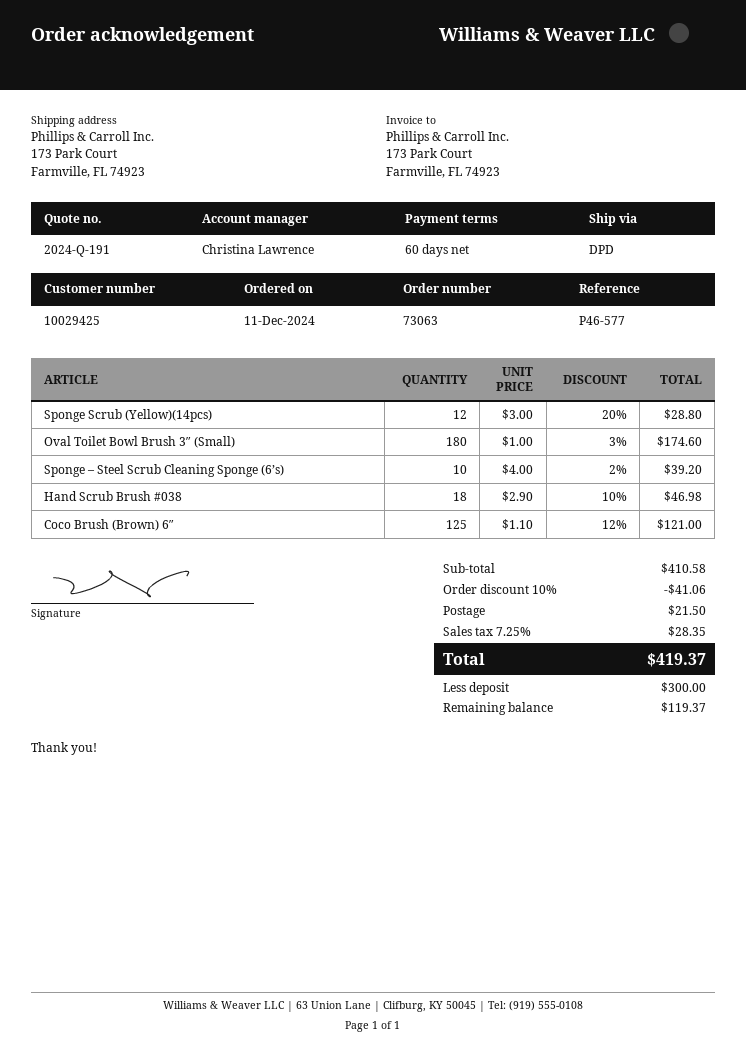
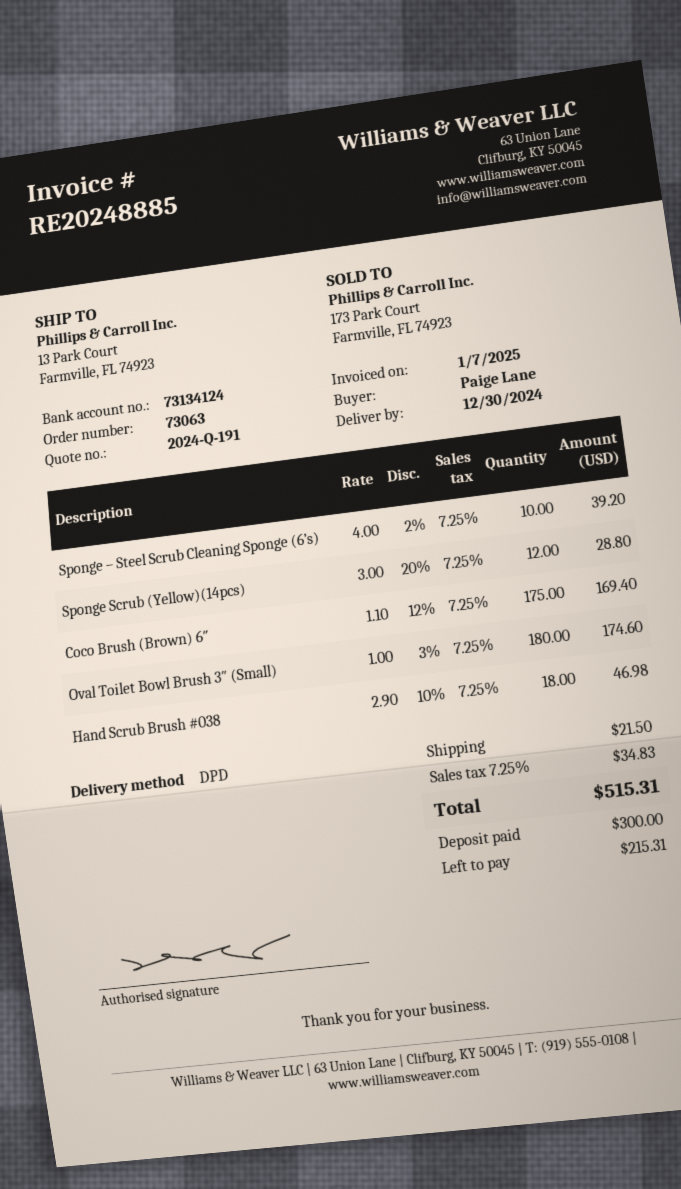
ship to: 173 Park Court, Farmville, FL 74923 -> 13 Park Court, Farmville, FL 74923
Coco Brush (Brown) 6″: 125 x 1.10 - 12% = 121.00 -> 175 x 1.10 - 12% = 169.40
discount: 10% = 41.06 -> none
tax: 7.25% = 28.35 -> 7.25% = 34.83
total: 419.37 -> 515.31
balance: 119.37 -> 215.31

